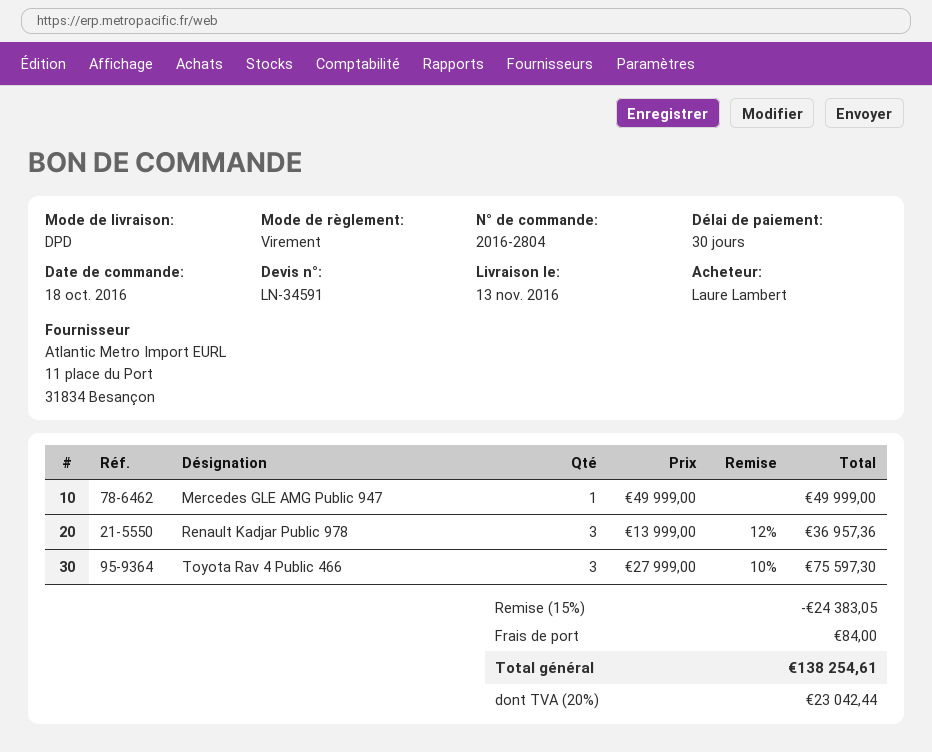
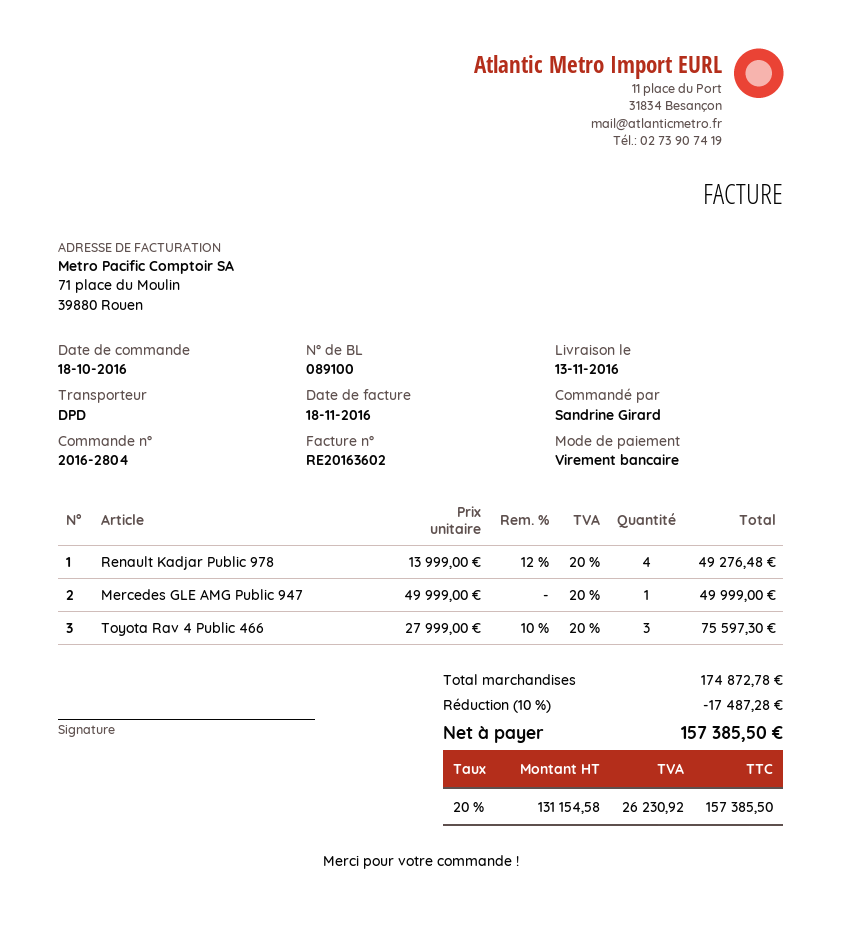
ordered by: Laure Lambert -> Sandrine Girard
Renault Kadjar Public 978: 3 x 13999.00 - 12% = 36957.36 -> 4 x 13999.00 - 12% = 49276.48
discount: 15% = 24383.05 -> 10% = 17487.28
shipping: 84.00 -> none
tax: 20% = 23042.44 -> 20% = 26230.92
total: 138254.61 -> 157385.50

